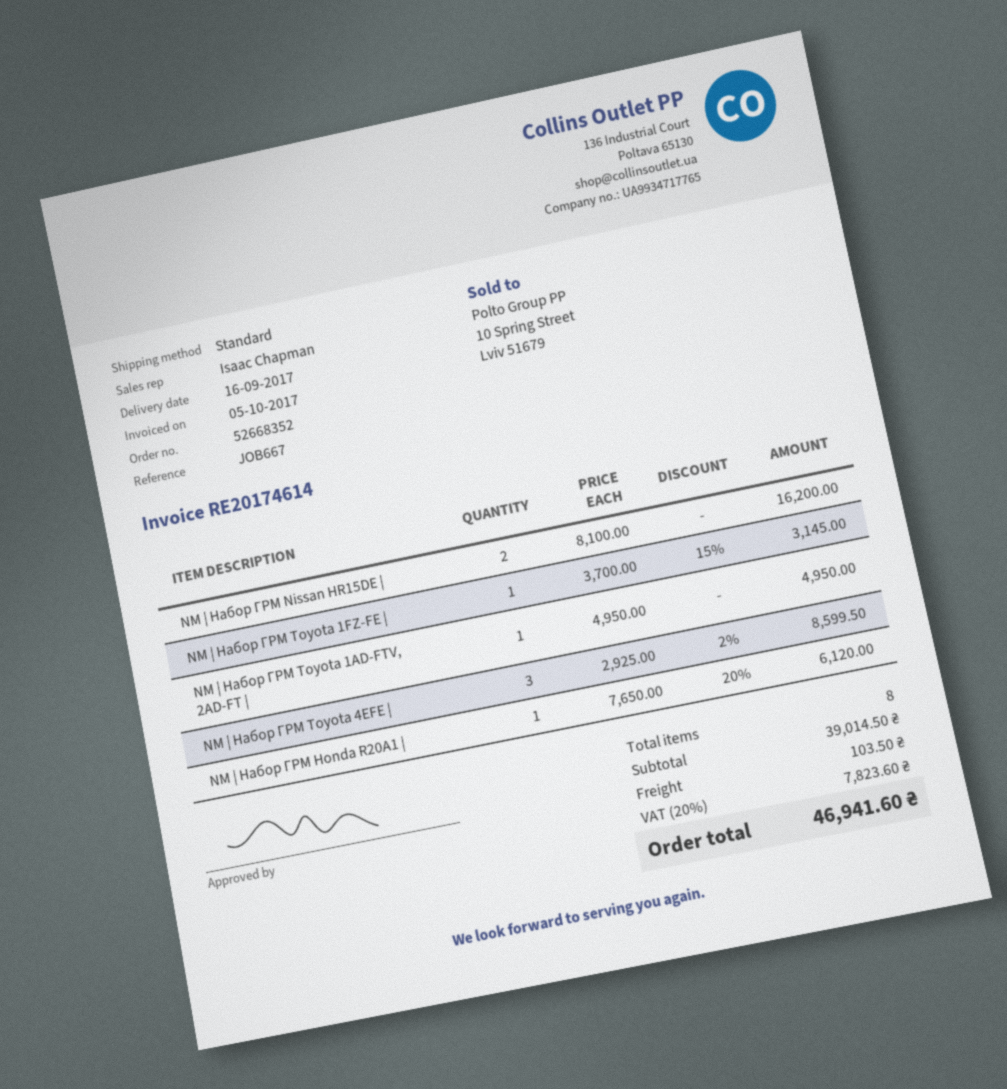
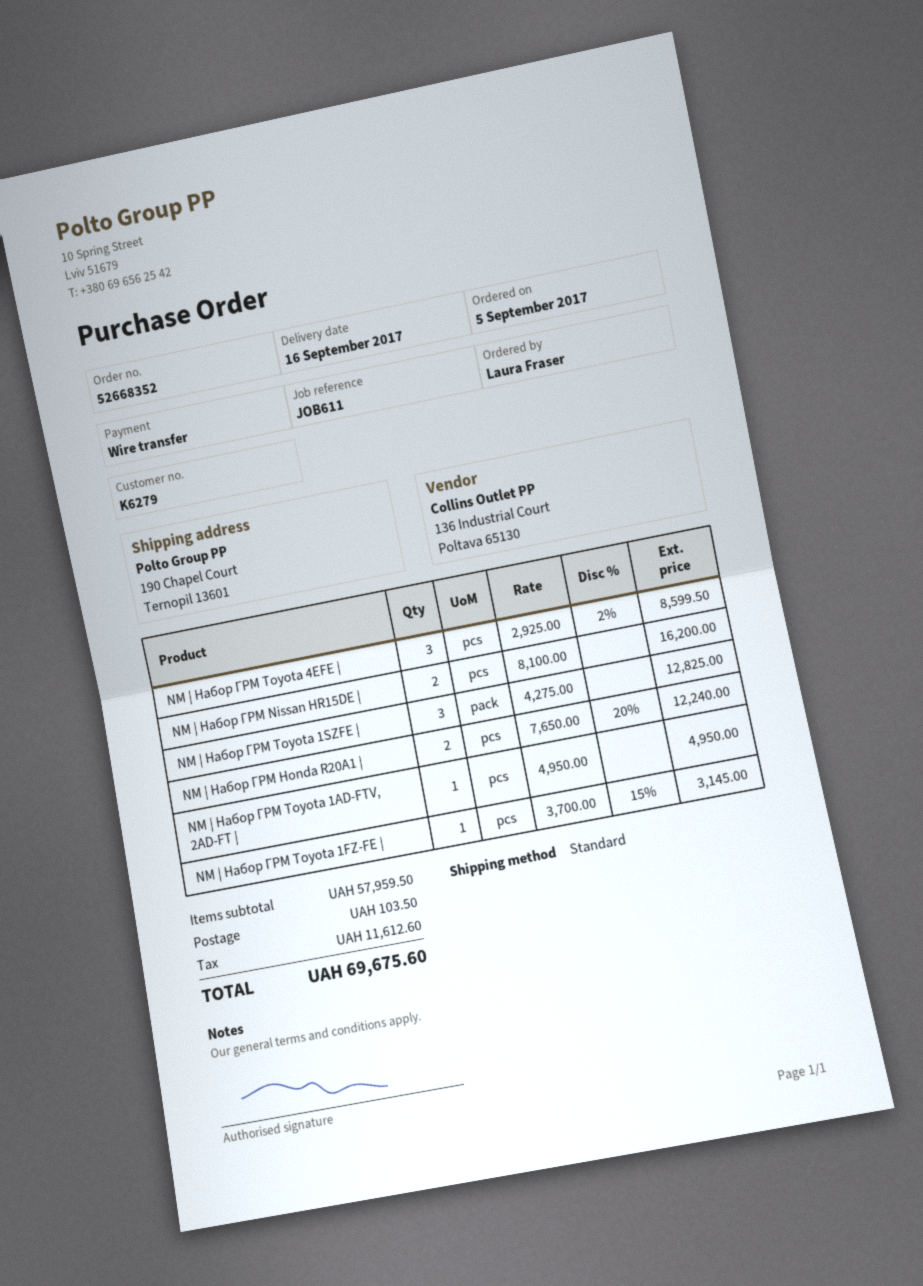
reference: JOB667 -> JOB611
NM | Набор ГРМ Honda R20A1 |: 1 x 7650.00 - 20% = 6120.00 -> 2 x 7650.00 - 20% = 12240.00
NM | Набор ГРМ Toyota 1SZFE |: none -> 3 x 4275.00 = 12825.00
subtotal: 39014.50 -> 57959.50
tax: 7823.60 -> 11612.60
total: 46941.60 -> 69675.60

